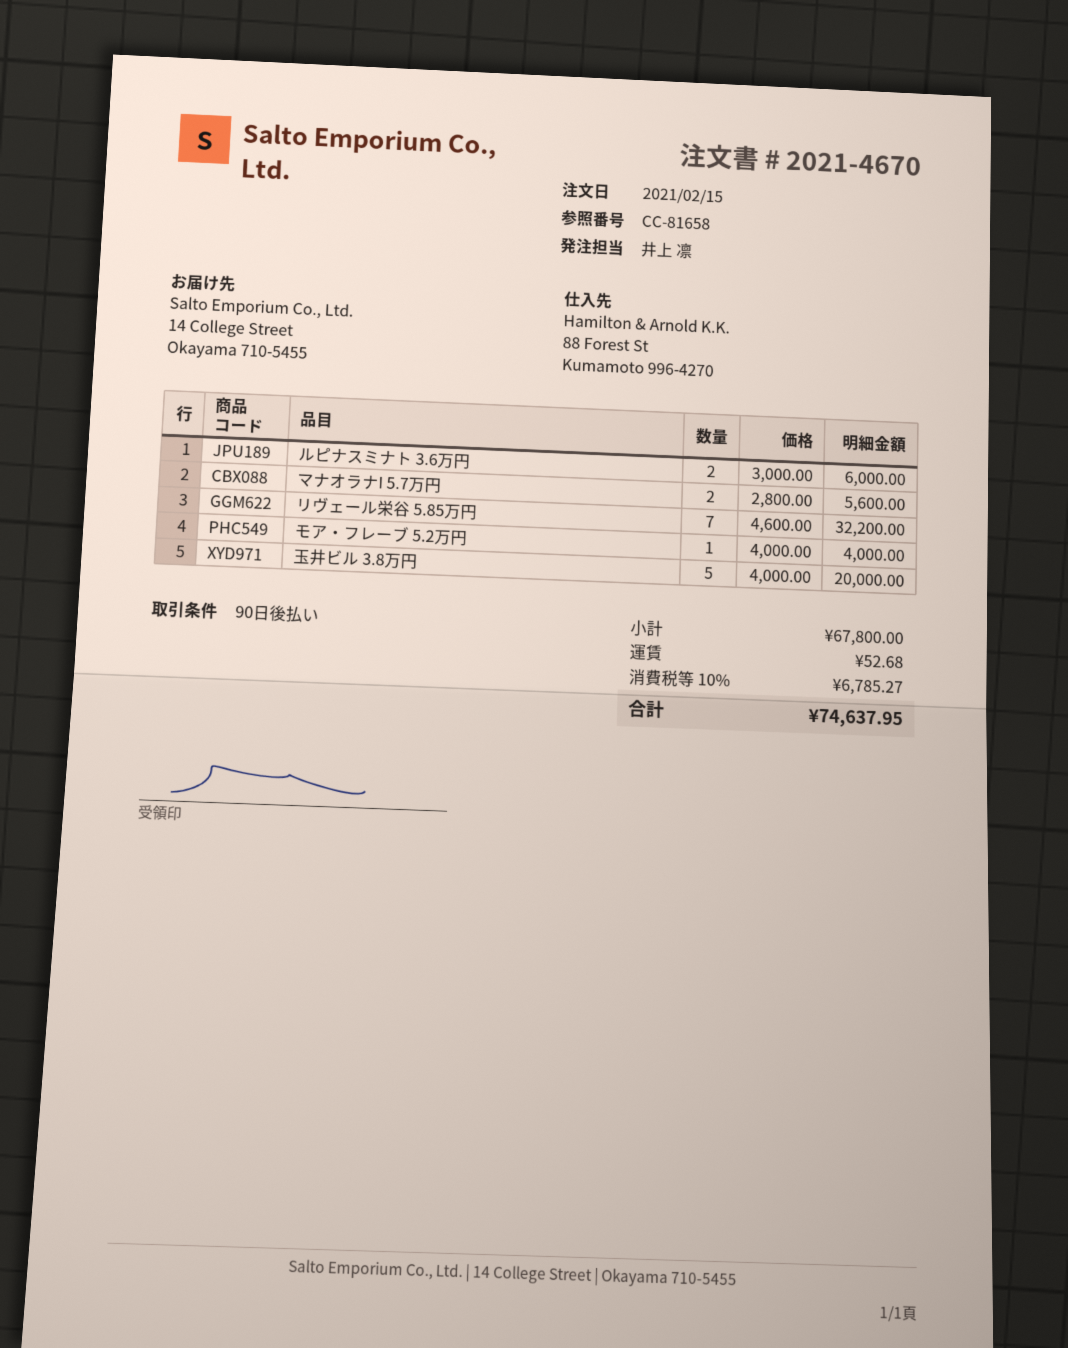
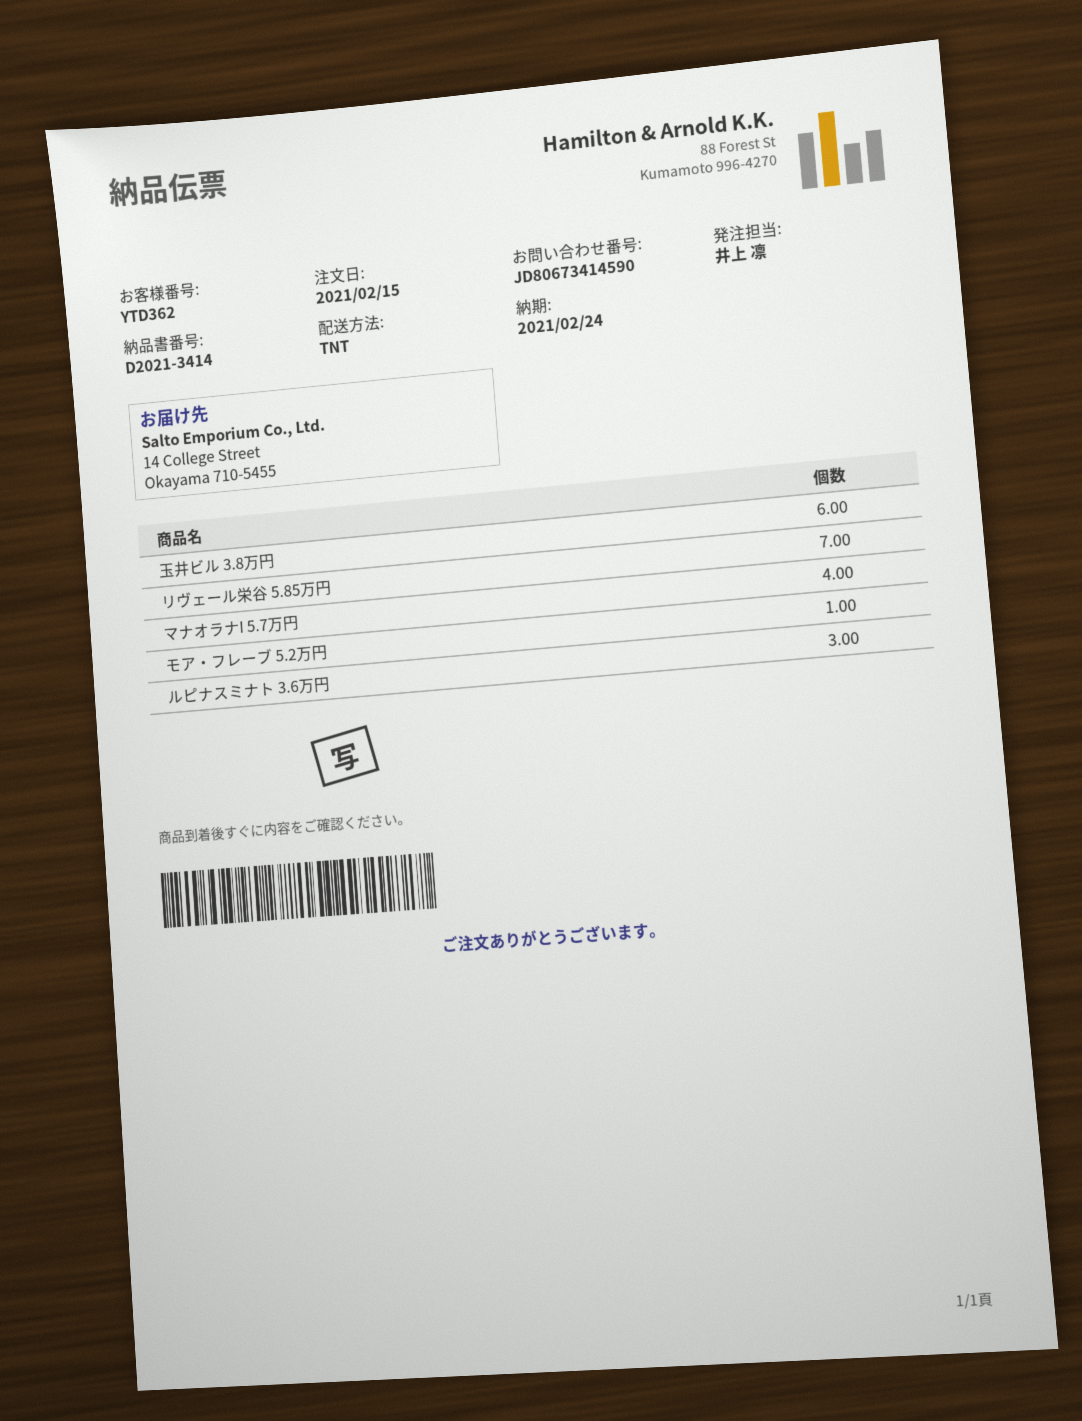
ルピナスミナト 3.6万円: 2 -> 3
マナオラナI 5.7万円: 2 -> 4
玉井ビル 3.8万円: 5 -> 6

